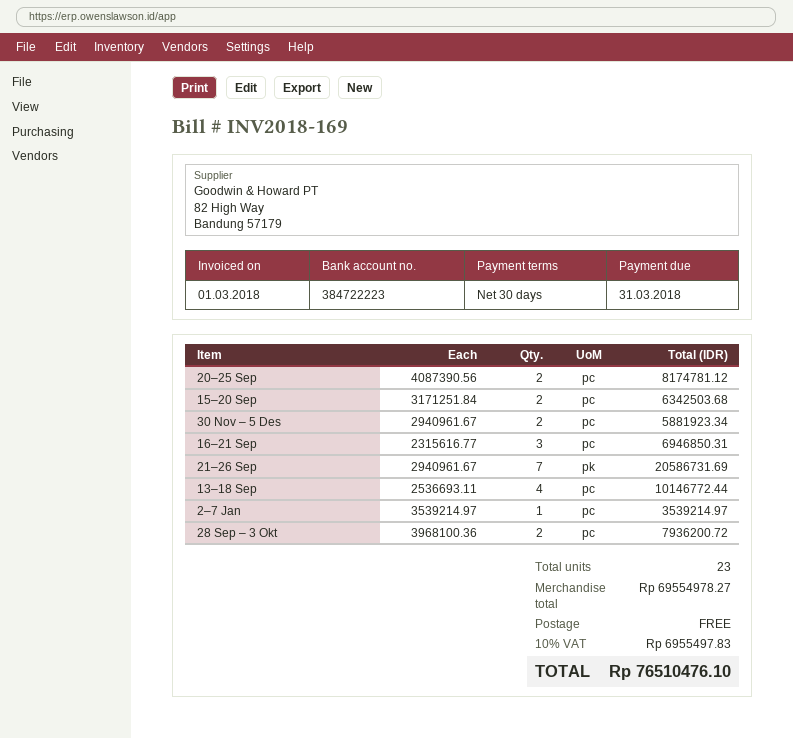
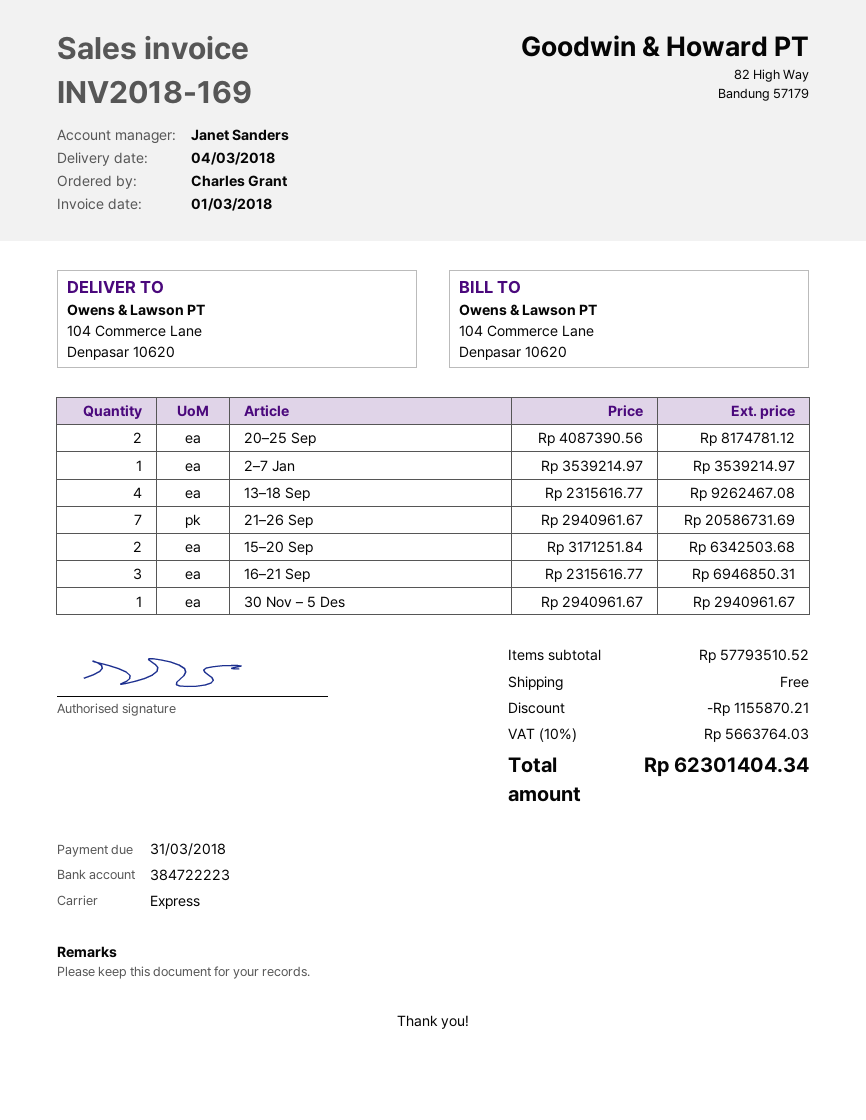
30 Nov – 5 Des: 2 x 2940961.67 = 5881923.34 -> 1 x 2940961.67 = 2940961.67
13–18 Sep: 4 x 2536693.11 = 10146772.44 -> 4 x 2315616.77 = 9262467.08
28 Sep – 3 Okt: 2 x 3968100.36 = 7936200.72 -> none
subtotal: 69554978.27 -> 57793510.52
discount: none -> 1155870.21
tax: 10% = 6955497.83 -> 10% = 5663764.03
total: 76510476.10 -> 62301404.34

